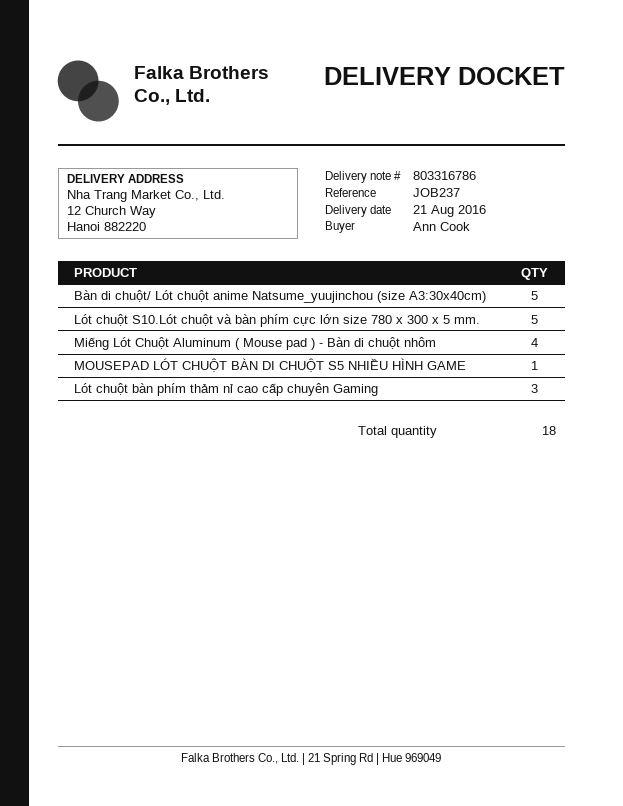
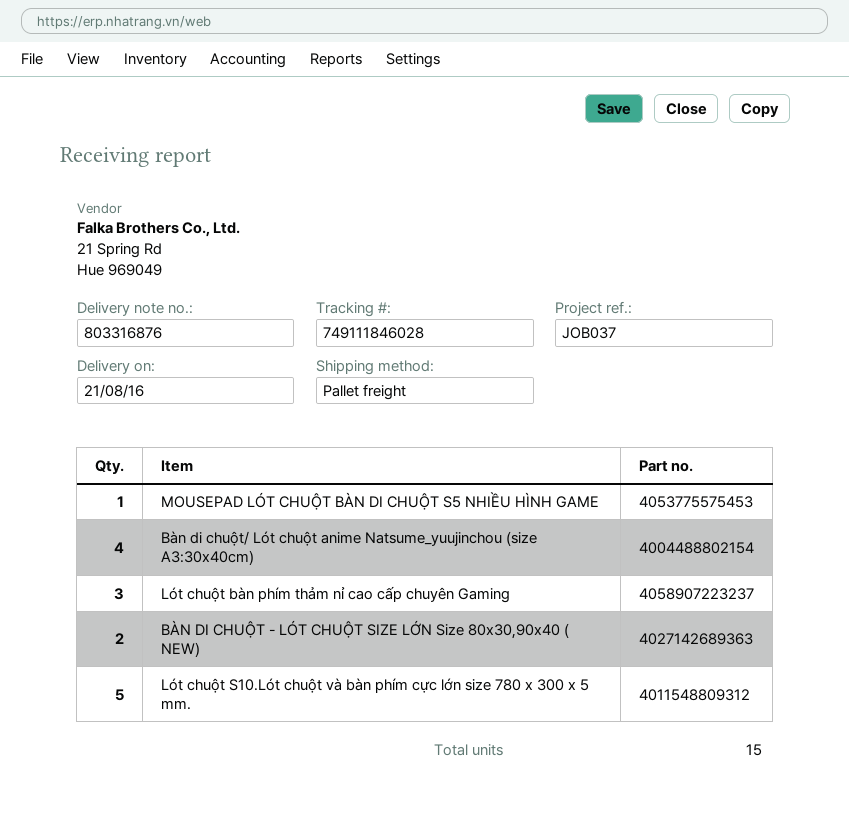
delivery note number: 803316786 -> 803316876
reference: JOB237 -> JOB037
Bàn di chuột/ Lót chuột anime Natsume_yuujinchou (size A3:30x40cm): 5 -> 4
Miếng Lót Chuột Aluminum ( Mouse pad ) - Bàn di chuột nhôm: 4 -> none
BÀN DI CHUỘT - LÓT CHUỘT SIZE LỚN Size 80x30,90x40 ( NEW): none -> 2
total quantity: 18 -> 15

